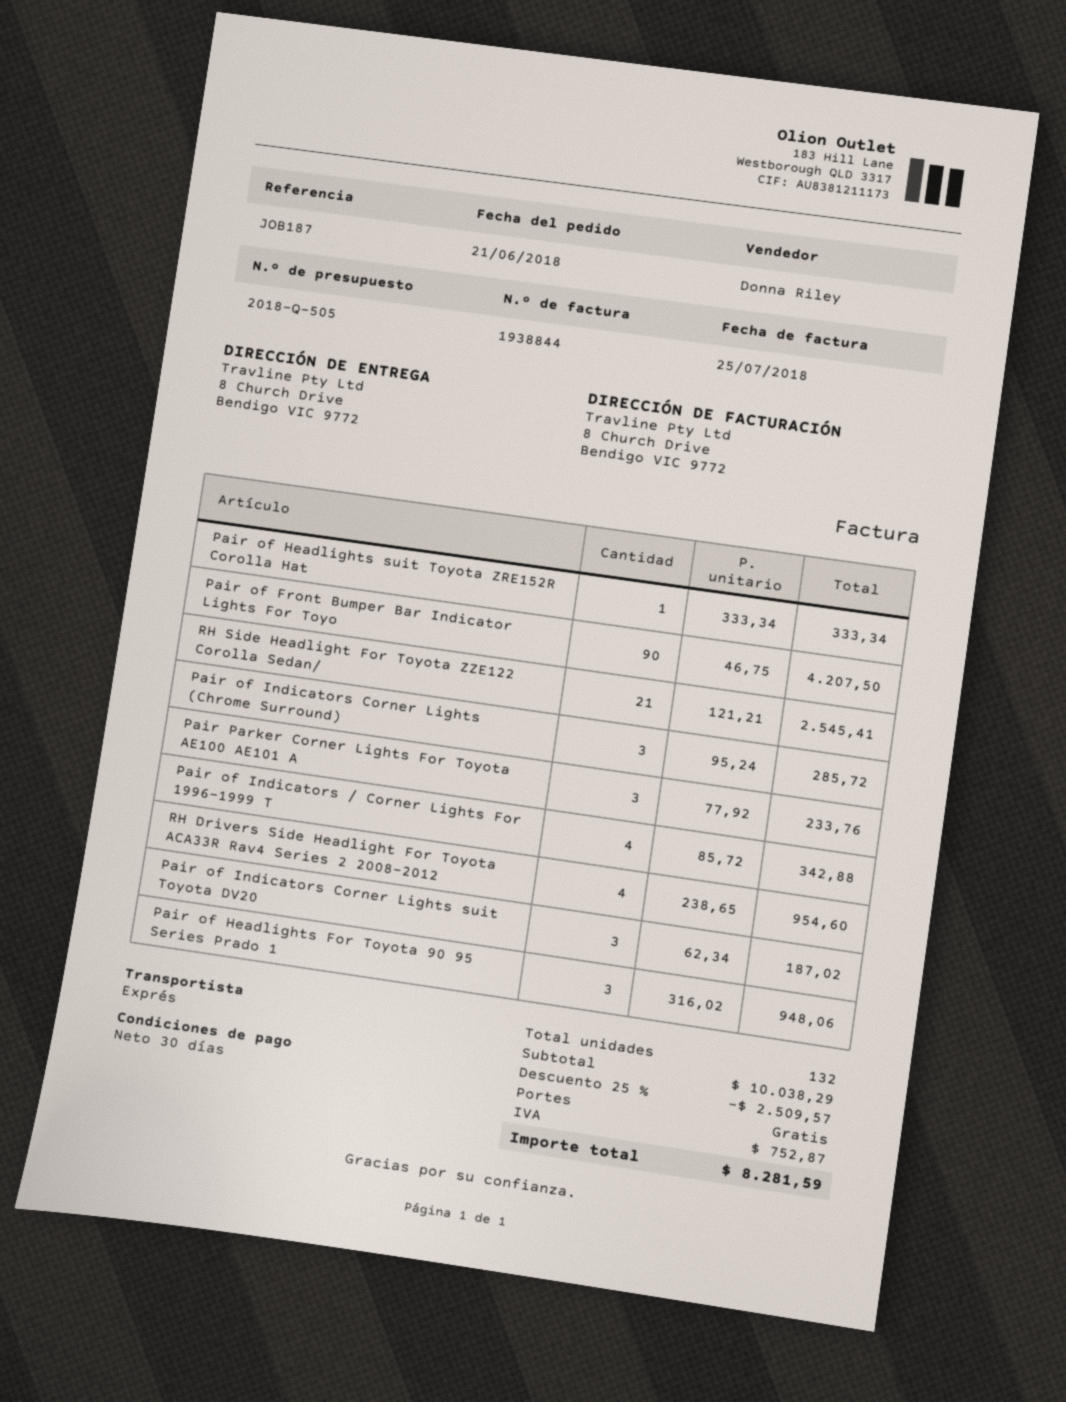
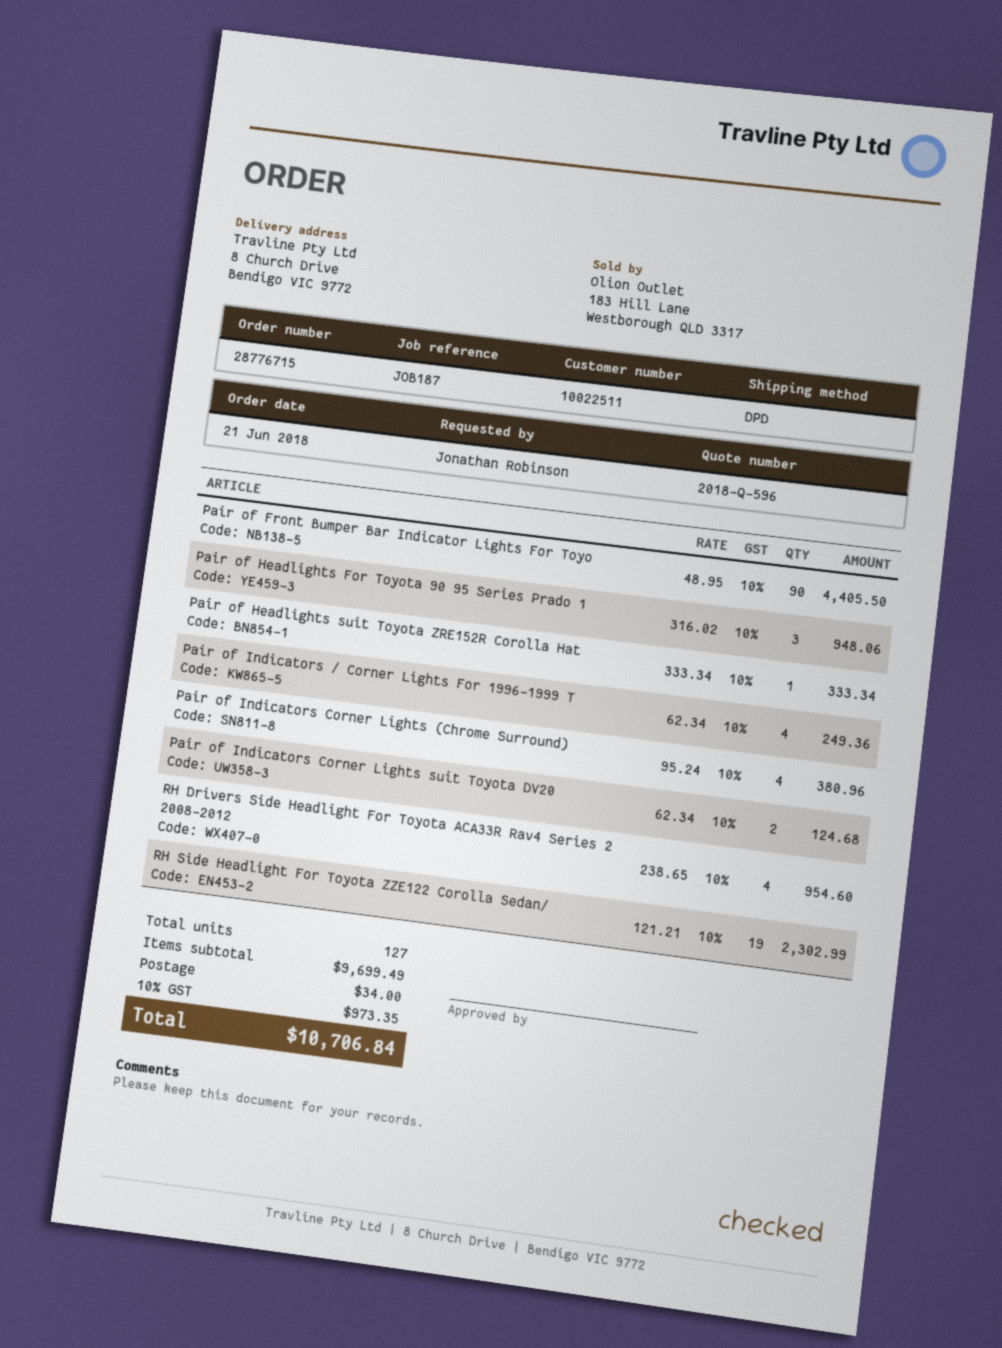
quote number: 2018-Q-505 -> 2018-Q-596
shipping method: express -> DPD
Pair of Front Bumper Bar Indicator Lights For Toyo: 90 x 46.75 = 4207.50 -> 90 x 48.95 = 4405.50
RH Side Headlight For Toyota ZZE122 Corolla Sedan/: 21 x 121.21 = 2545.41 -> 19 x 121.21 = 2302.99
Pair of Indicators Corner Lights (Chrome Surround): 3 x 95.24 = 285.72 -> 4 x 95.24 = 380.96
Pair Parker Corner Lights For Toyota AE100 AE101 A: 3 x 77.92 = 233.76 -> none
Pair of Indicators / Corner Lights For 1996-1999 T: 4 x 85.72 = 342.88 -> 4 x 62.34 = 249.36
Pair of Indicators Corner Lights suit Toyota DV20: 3 x 62.34 = 187.02 -> 2 x 62.34 = 124.68
total quantity: 132 -> 127
subtotal: 10038.29 -> 9699.49
discount: 25% = 2509.57 -> none
shipping: 0.00 -> 34.00
tax: 752.87 -> 973.35
total: 8281.59 -> 10706.84

